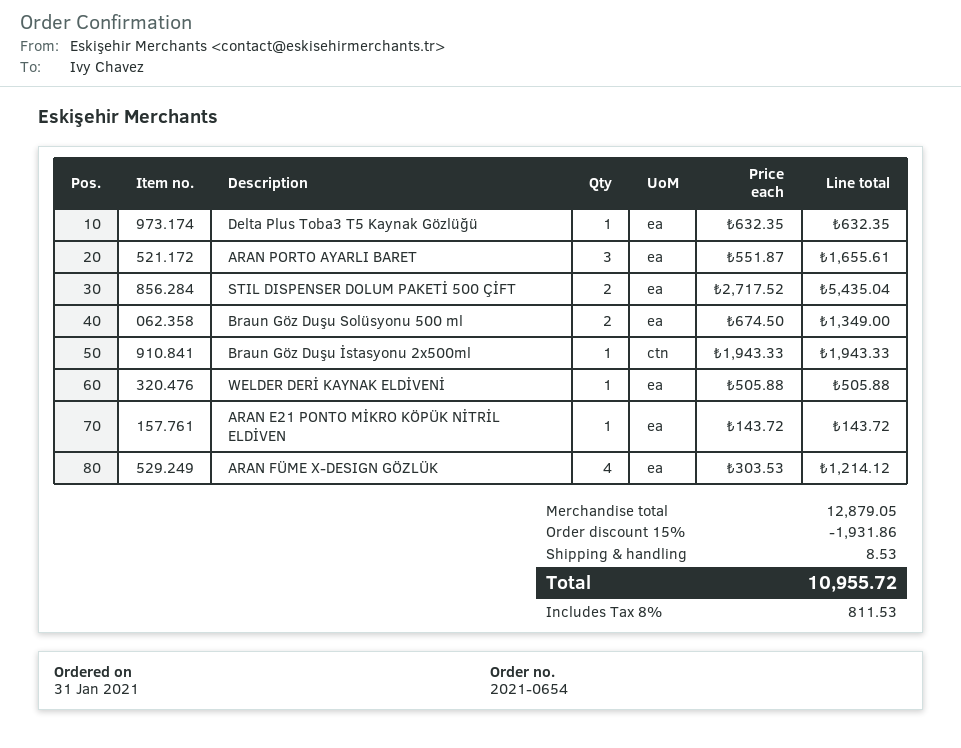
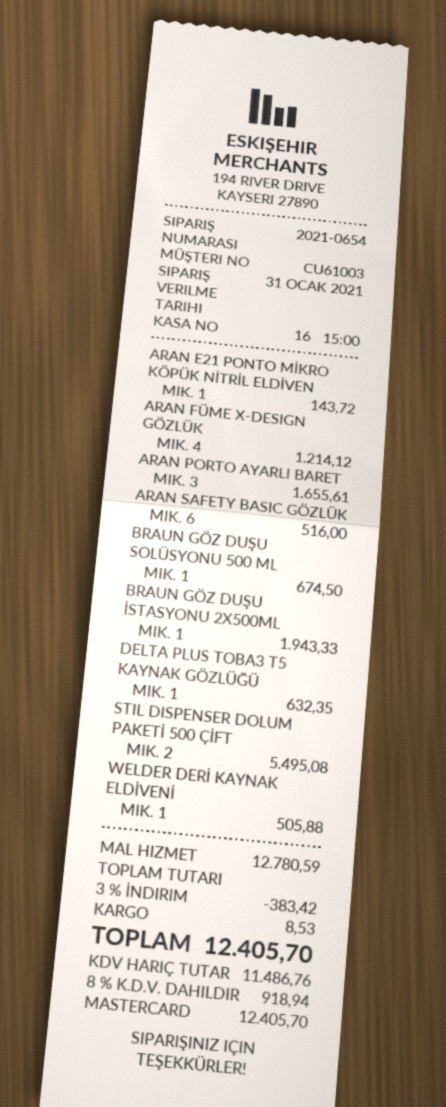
STIL DISPENSER DOLUM PAKETİ 500 ÇİFT: 2 for 5435.04 -> 2 for 5495.08
Braun Göz Duşu Solüsyonu 500 ml: 2 for 1349.00 -> 1 for 674.50
ARAN SAFETY BASIC GÖZLÜK: none -> 6 for 516.00
subtotal: 12879.05 -> 12780.59
discount: 15% = 1931.86 -> 3% = 383.42
tax: 8% = 811.53 -> 8% = 918.94
total: 10955.72 -> 12405.70

